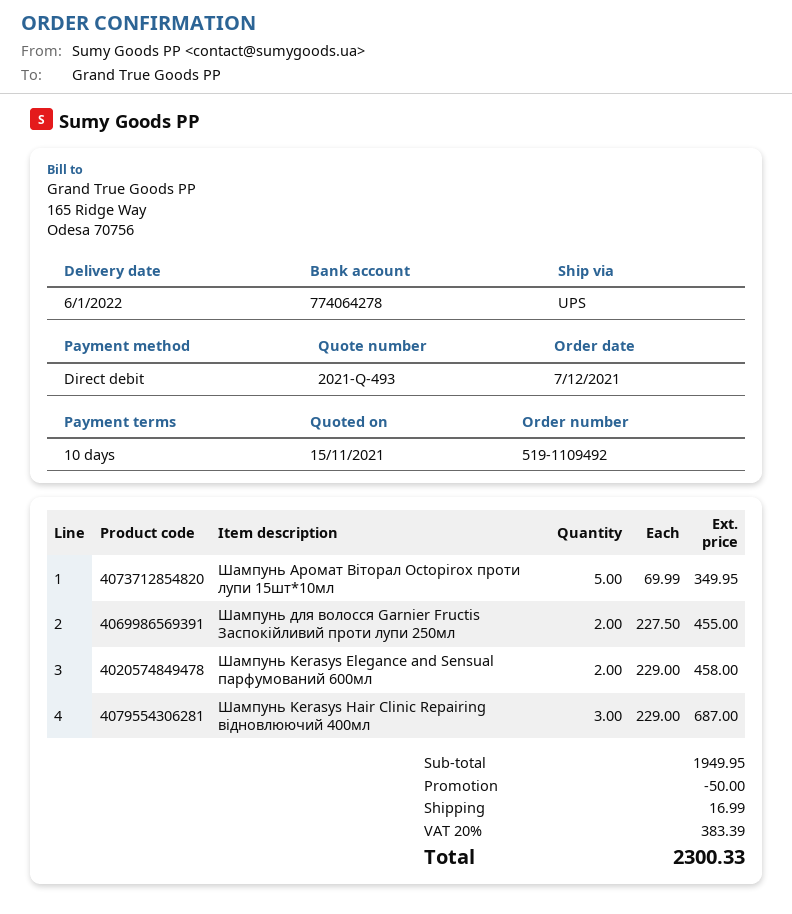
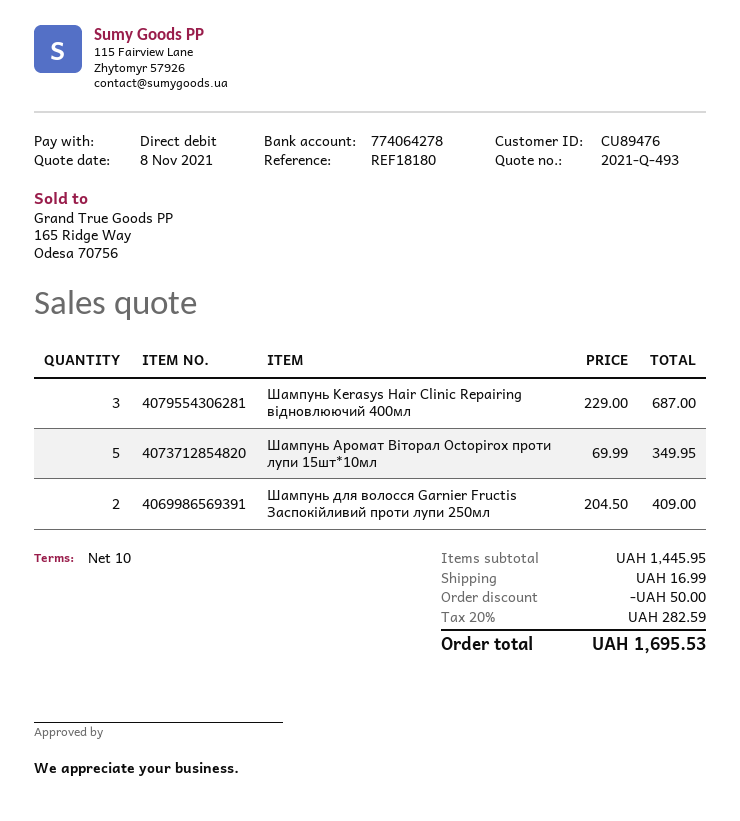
quote date: 2021-11-15 -> 2021-11-08
Шампунь для волосся Garnier Fructis Заспокійливий проти лупи 250мл: 2 x 227.50 = 455.00 -> 2 x 204.50 = 409.00
Шампунь Kerasys Elegance and Sensual парфумований 600мл: 2 x 229.00 = 458.00 -> none
subtotal: 1949.95 -> 1445.95
tax: 20% = 383.39 -> 20% = 282.59
total: 2300.33 -> 1695.53

